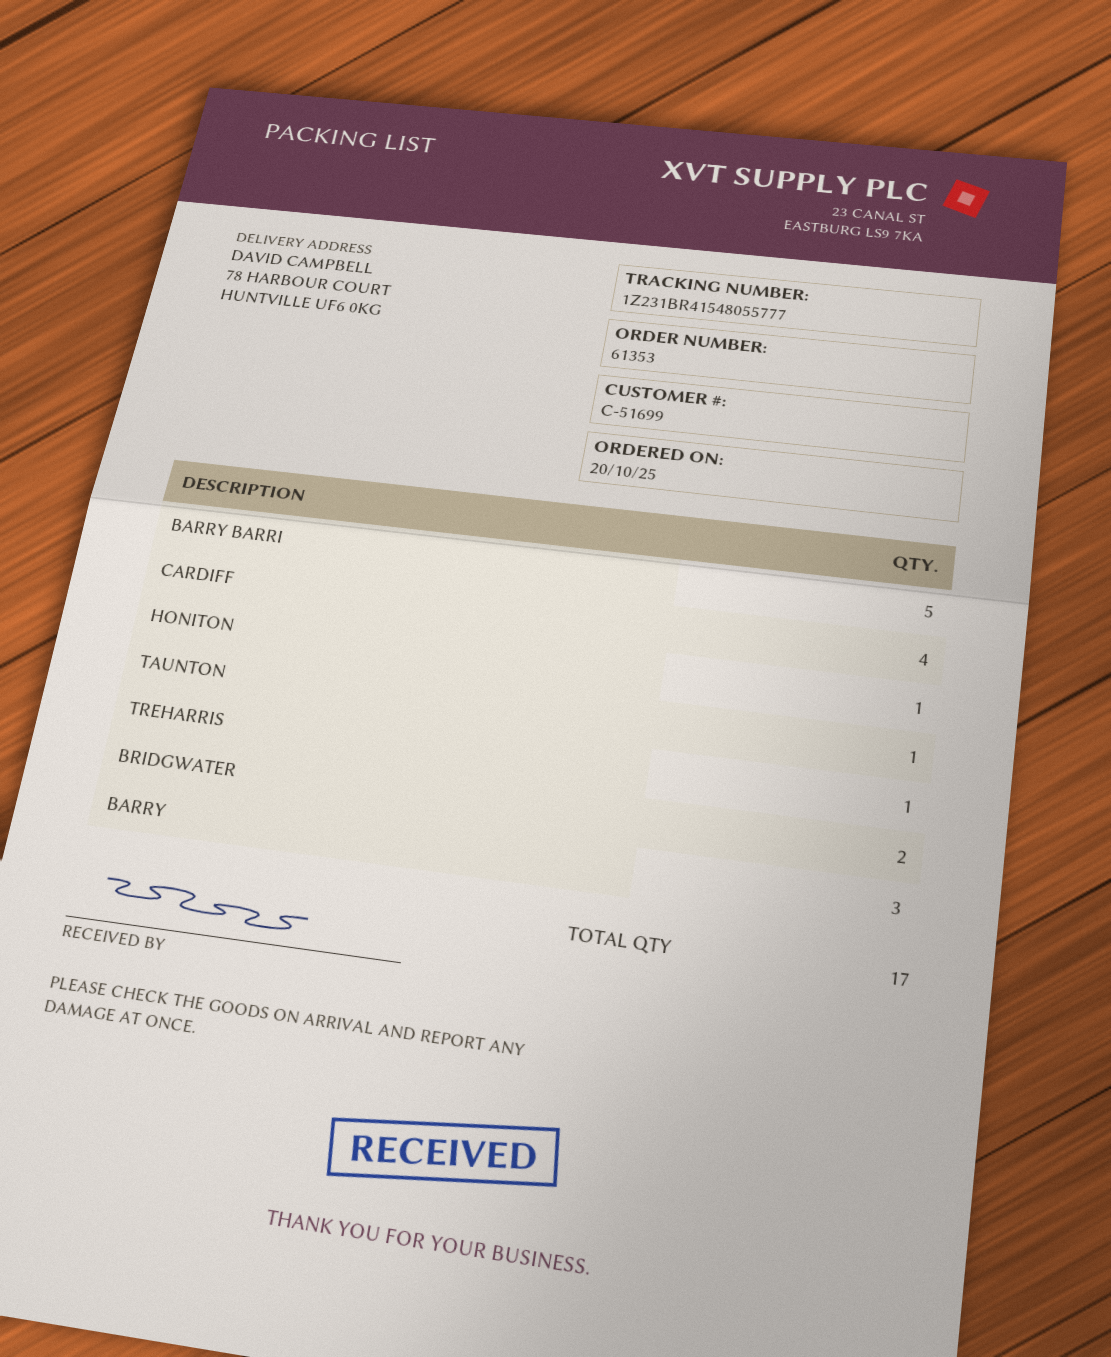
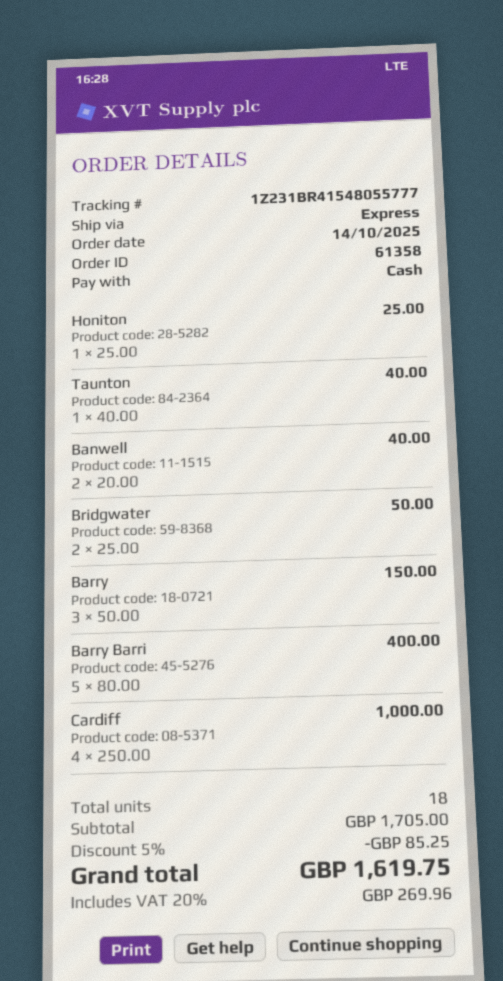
order number: 61353 -> 61358
order date: 2025-10-20 -> 2025-10-14
TREHARRIS: 1 -> none
Banwell: none -> 2
total quantity: 17 -> 18

